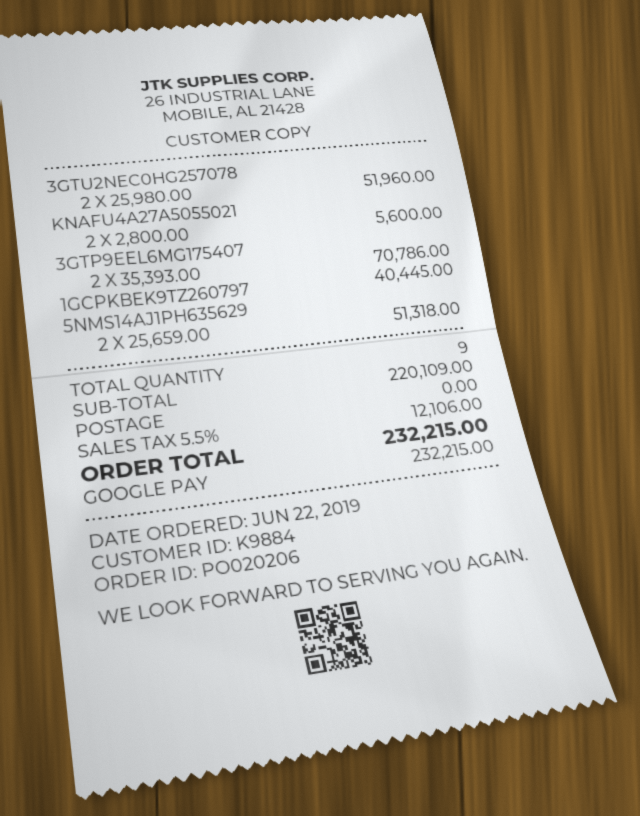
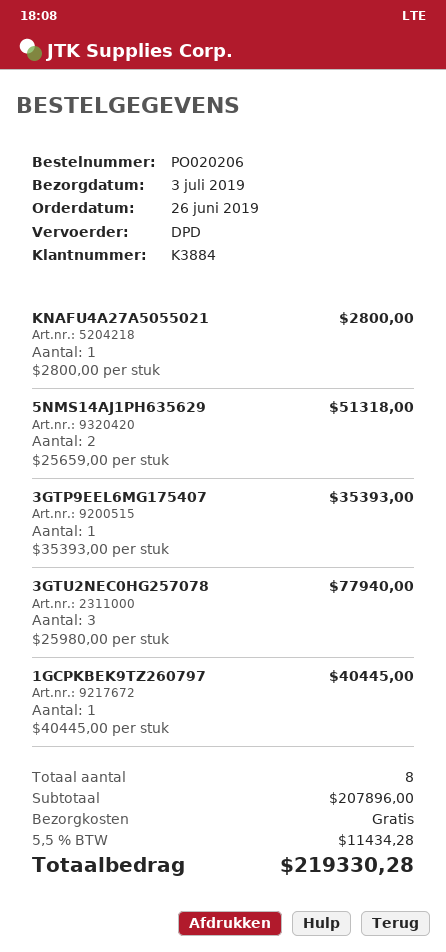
order date: 2019-06-22 -> 2019-06-26
customer number: K9884 -> K3884
3GTU2NEC0HG257078: 2 x 25980.00 = 51960.00 -> 3 x 25980.00 = 77940.00
KNAFU4A27A5055021: 2 x 2800.00 = 5600.00 -> 1 x 2800.00 = 2800.00
3GTP9EEL6MG175407: 2 x 35393.00 = 70786.00 -> 1 x 35393.00 = 35393.00
total quantity: 9 -> 8
subtotal: 220109.00 -> 207896.00
tax: 5.5% = 12106.00 -> 5.5% = 11434.28
total: 232215.00 -> 219330.28

